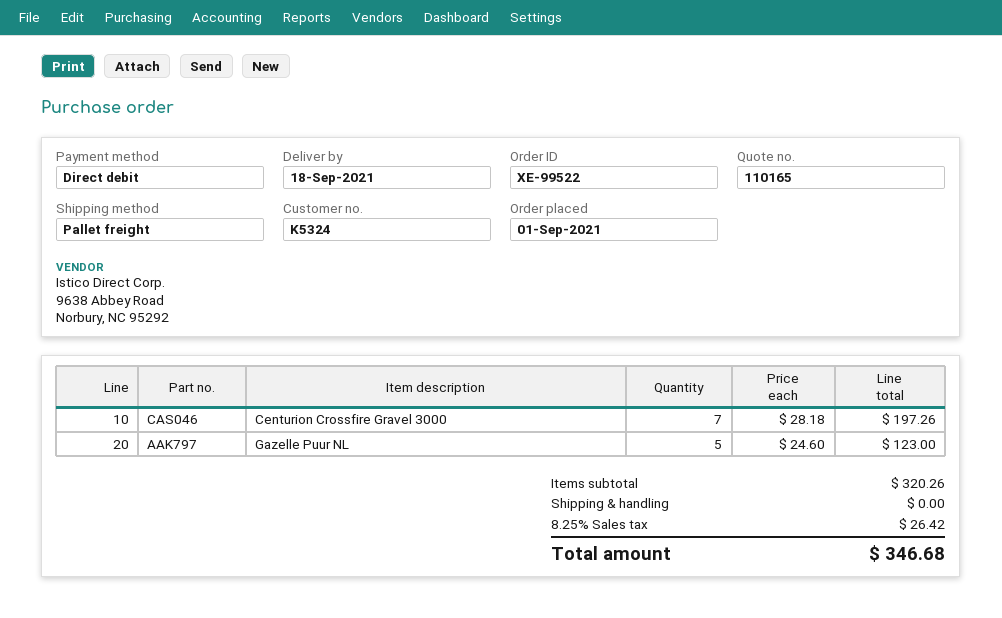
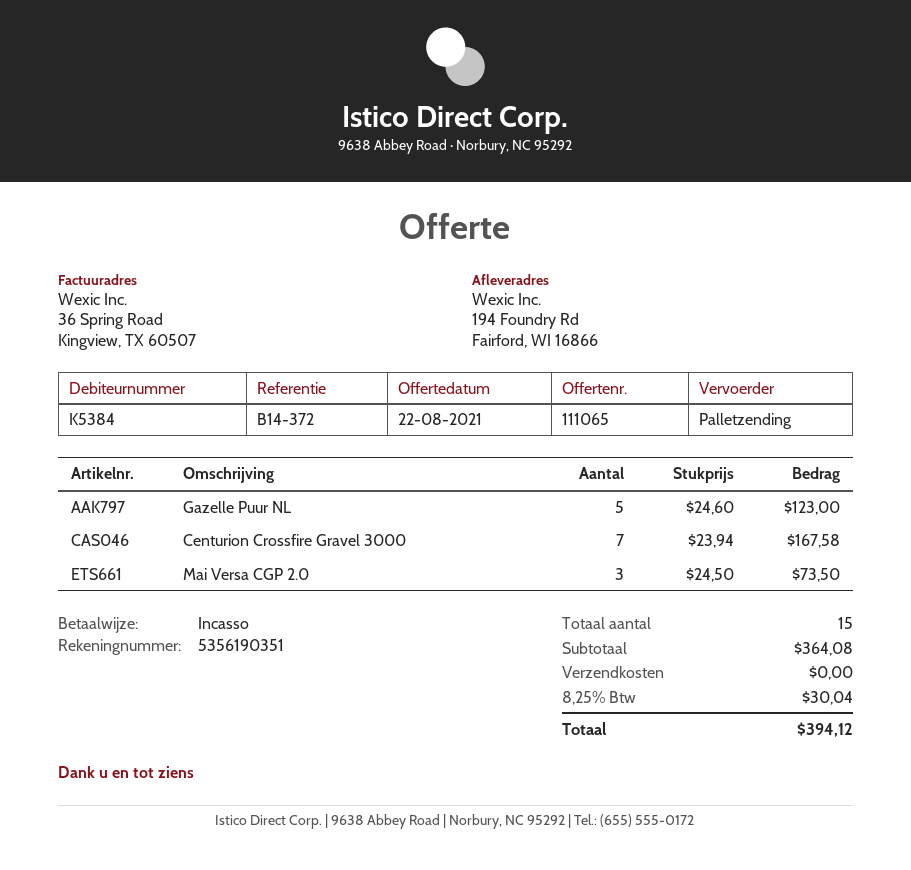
quote number: 110165 -> 111065
customer number: K5324 -> K5384
Centurion Crossfire Gravel 3000: 7 x 28.18 = 197.26 -> 7 x 23.94 = 167.58
Mai Versa CGP 2.0: none -> 3 x 24.50 = 73.50
subtotal: 320.26 -> 364.08
tax: 8.25% = 26.42 -> 8.25% = 30.04
total: 346.68 -> 394.12

